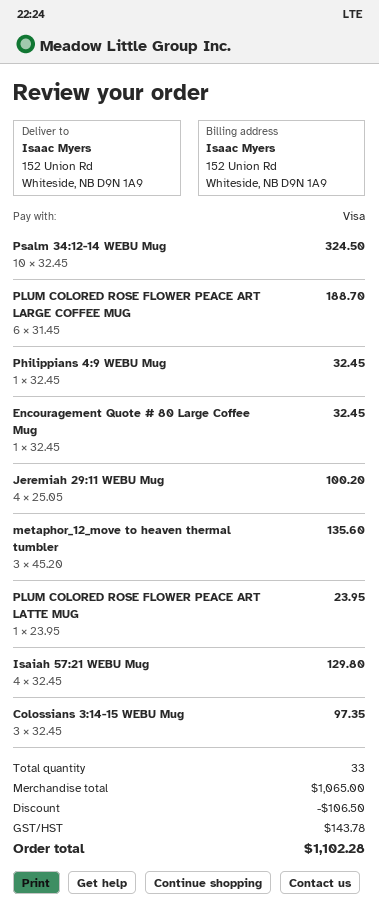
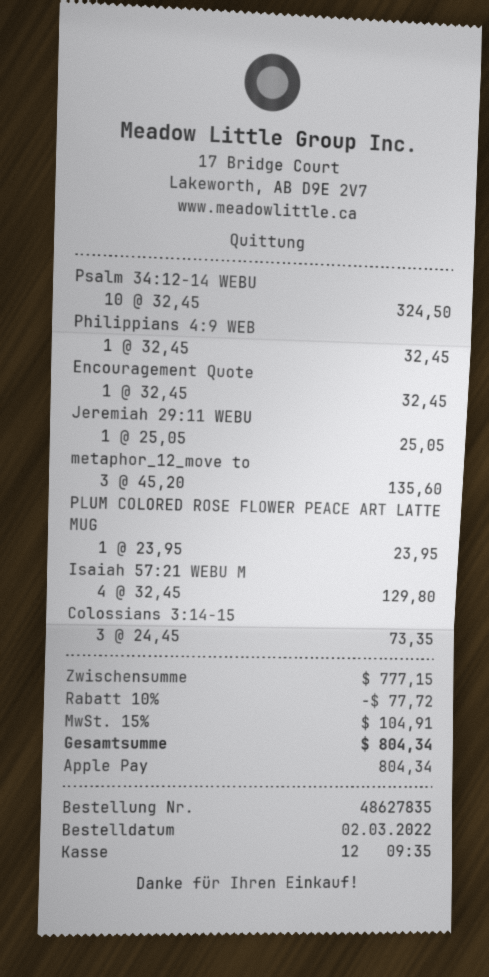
payment method: Visa -> Apple Pay
PLUM COLORED ROSE FLOWER PEACE ART LARGE COFFEE MUG: 6 x 31.45 = 188.70 -> none
Jeremiah 29:11 WEBU Mug: 4 x 25.05 = 100.20 -> 1 x 25.05 = 25.05
Colossians 3:14-15 WEBU Mug: 3 x 32.45 = 97.35 -> 3 x 24.45 = 73.35
subtotal: 1065.00 -> 777.15
discount: 106.50 -> 77.72
tax: 143.78 -> 104.91
total: 1102.28 -> 804.34

